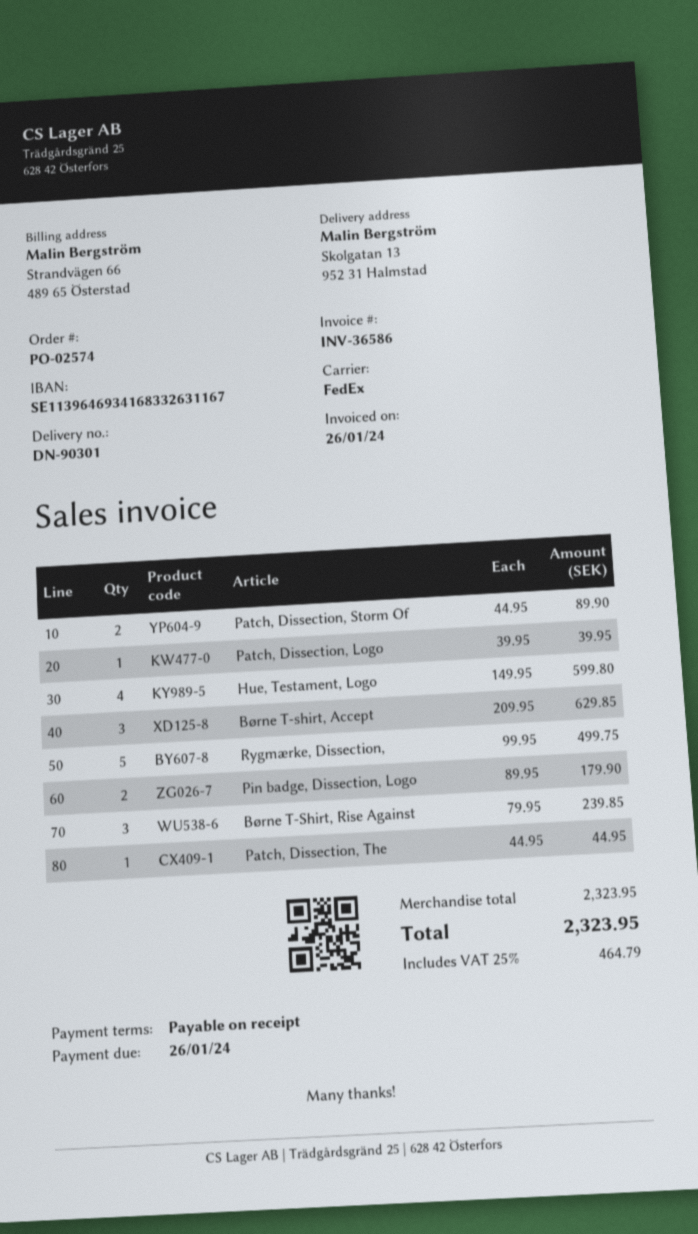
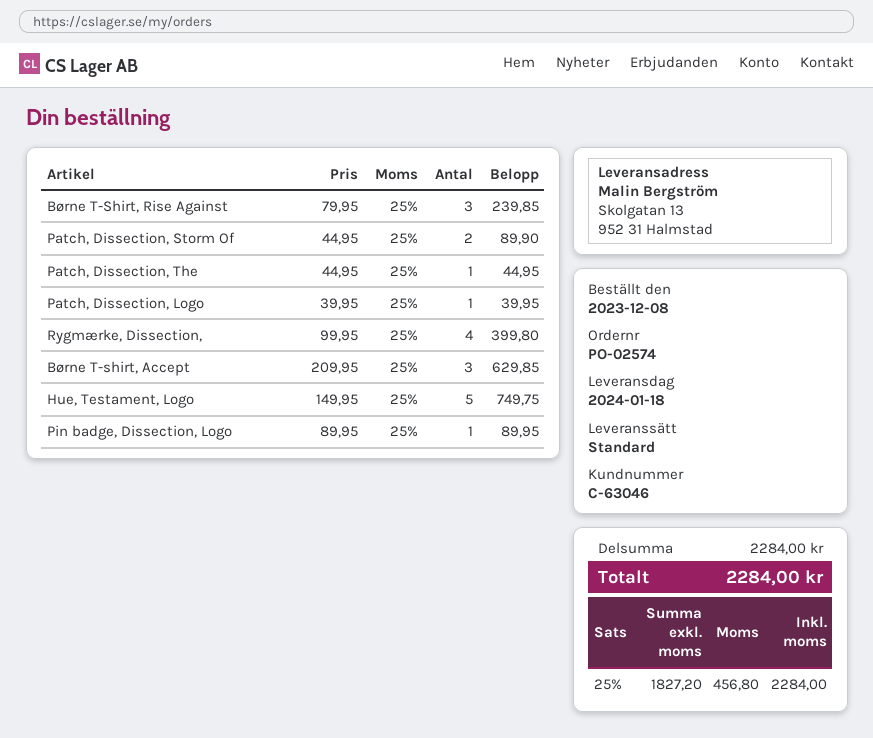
shipping method: FedEx -> standard
Hue, Testament, Logo: 4 x 149.95 = 599.80 -> 5 x 149.95 = 749.75
Rygmærke, Dissection,: 5 x 99.95 = 499.75 -> 4 x 99.95 = 399.80
Pin badge, Dissection, Logo: 2 x 89.95 = 179.90 -> 1 x 89.95 = 89.95
subtotal: 2323.95 -> 2284.00
tax: 25% = 464.79 -> 25% = 456.80
total: 2323.95 -> 2284.00

